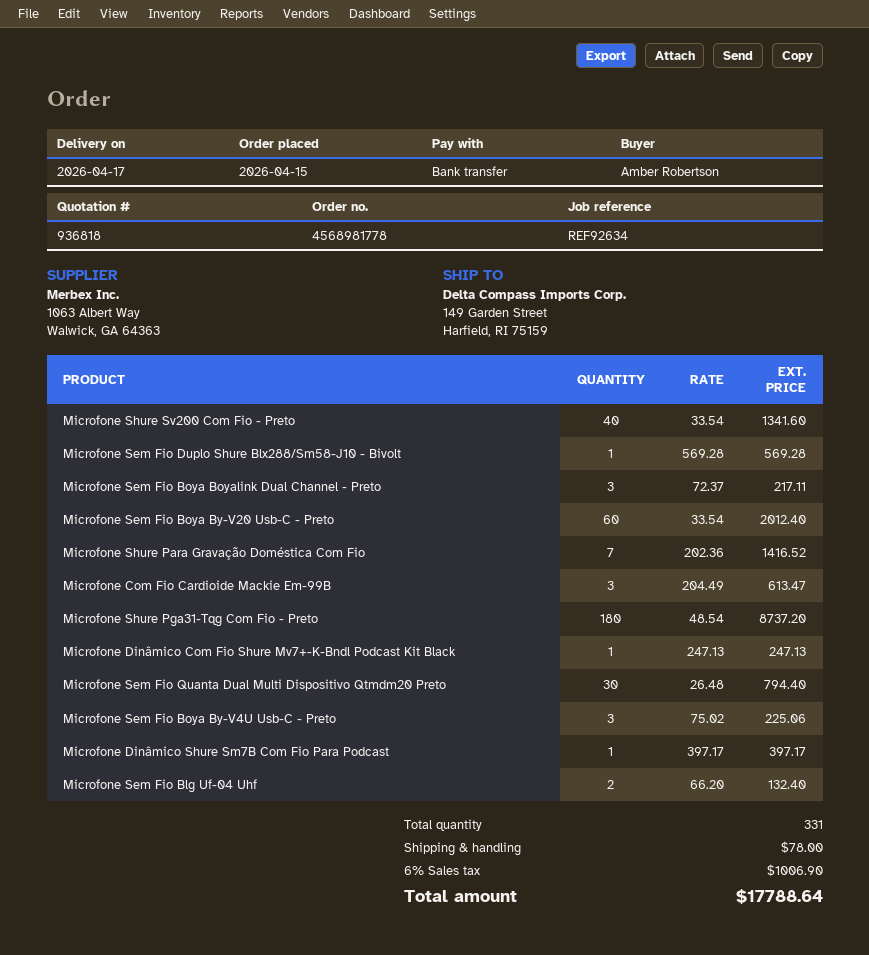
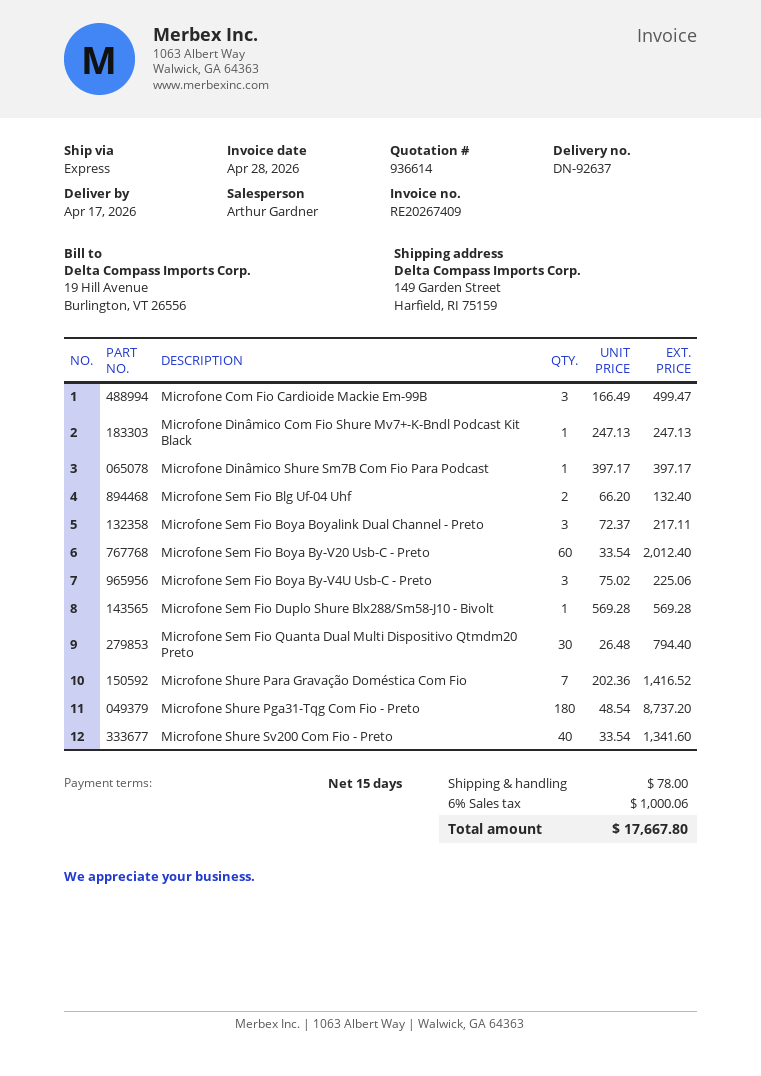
quote number: 936818 -> 936614
Microfone Com Fio Cardioide Mackie Em-99B: 3 x 204.49 = 613.47 -> 3 x 166.49 = 499.47
tax: 6% = 1006.90 -> 6% = 1000.06
total: 17788.64 -> 17667.80

